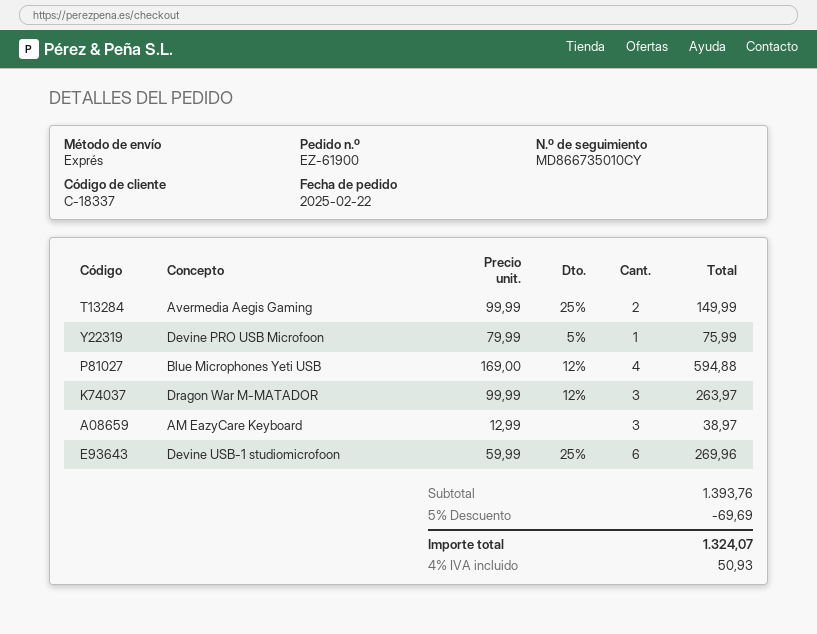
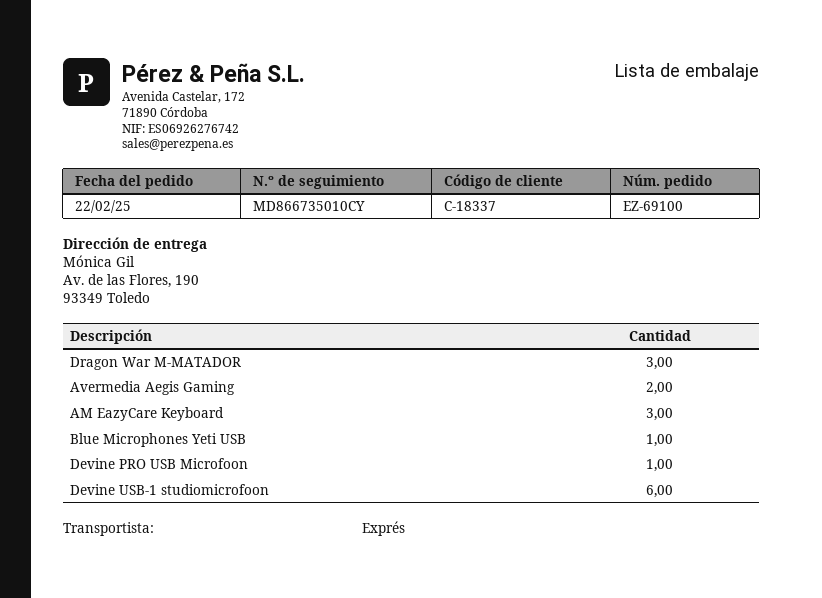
order number: EZ-61900 -> EZ-69100
Blue Microphones Yeti USB: 4 -> 1

